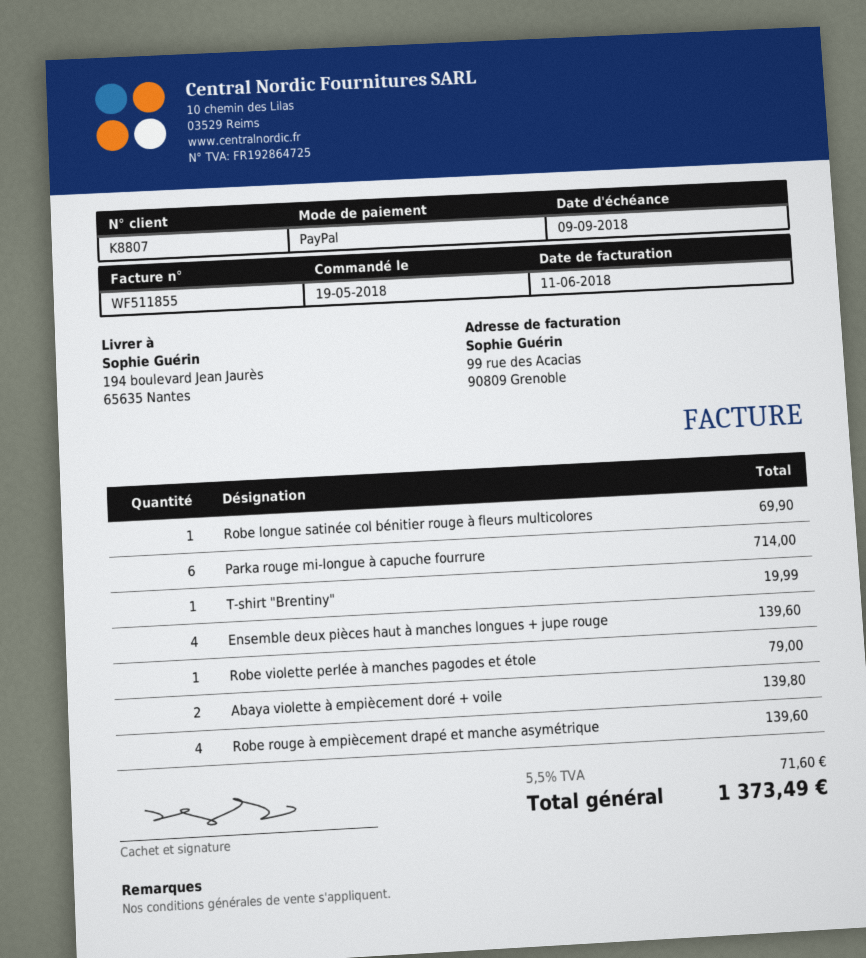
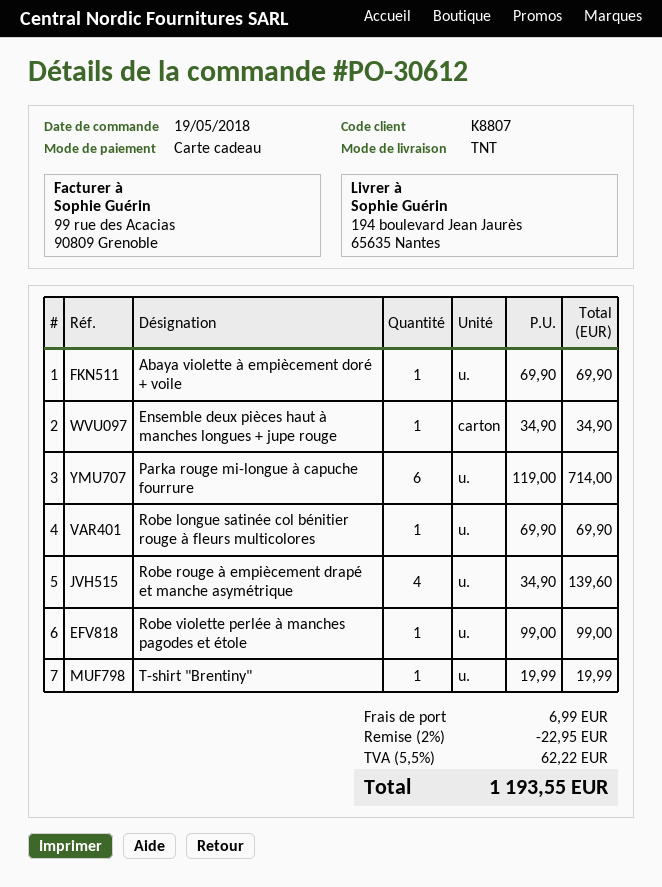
payment method: PayPal -> gift card
Ensemble deux pièces haut à manches longues + jupe rouge: 4 for 139.60 -> 1 for 34.90
Robe violette perlée à manches pagodes et étole: 1 for 79.00 -> 1 for 99.00
Abaya violette à empiècement doré + voile: 2 for 139.80 -> 1 for 69.90
discount: none -> 2% = 22.95
shipping: none -> 6.99
tax: 5.5% = 71.60 -> 5.5% = 62.22
total: 1373.49 -> 1193.55

